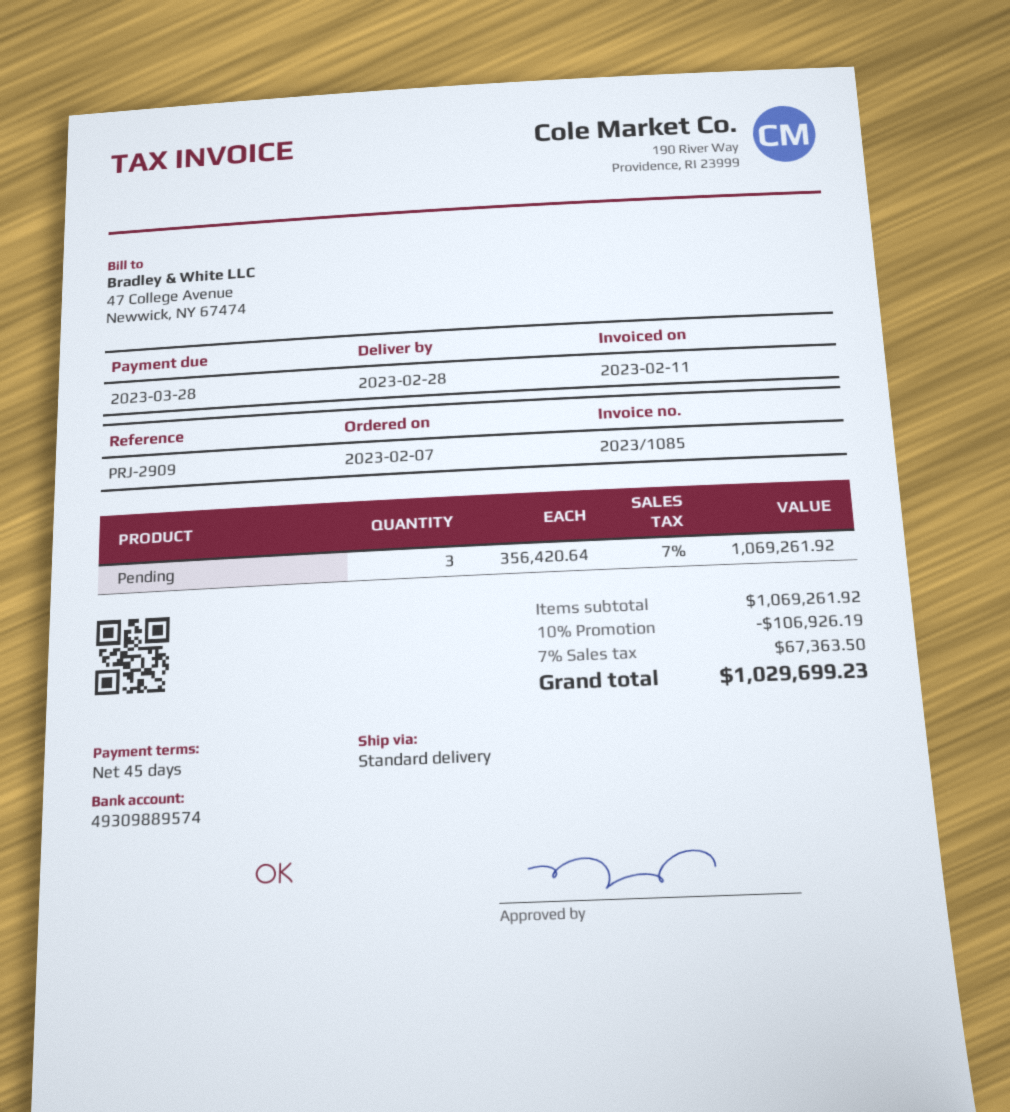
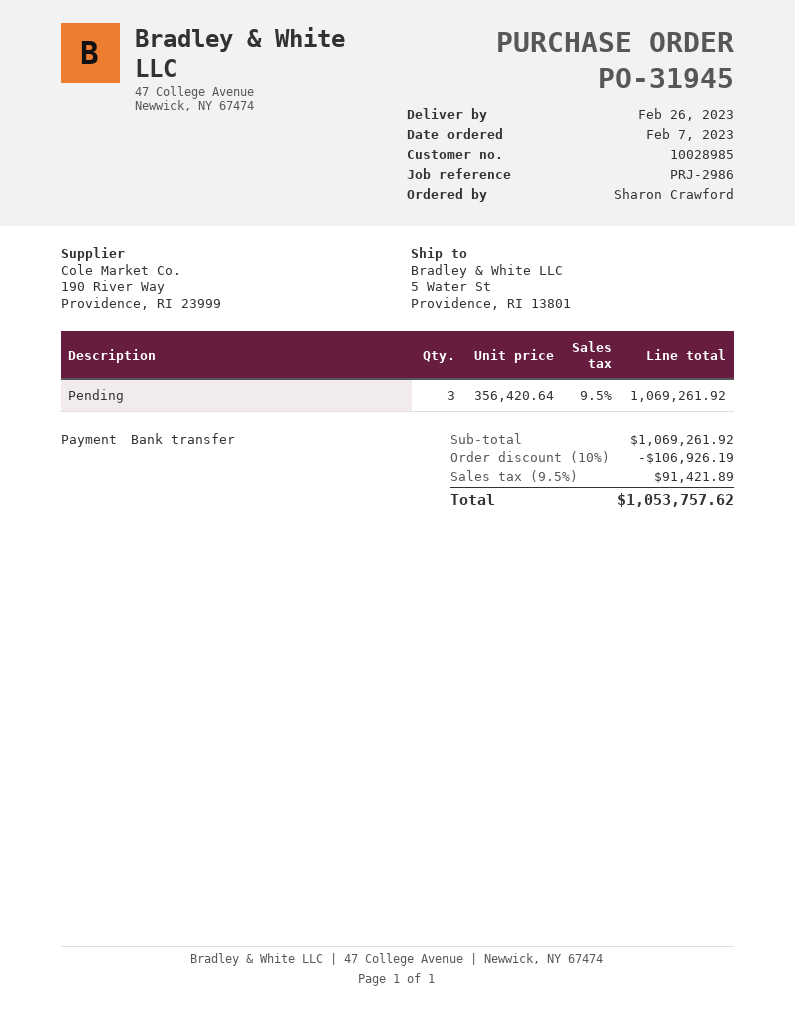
delivery date: 2023-02-28 -> 2023-02-26
reference: PRJ-2909 -> PRJ-2986
tax: 7% = 67363.50 -> 9.5% = 91421.89
total: 1029699.23 -> 1053757.62

